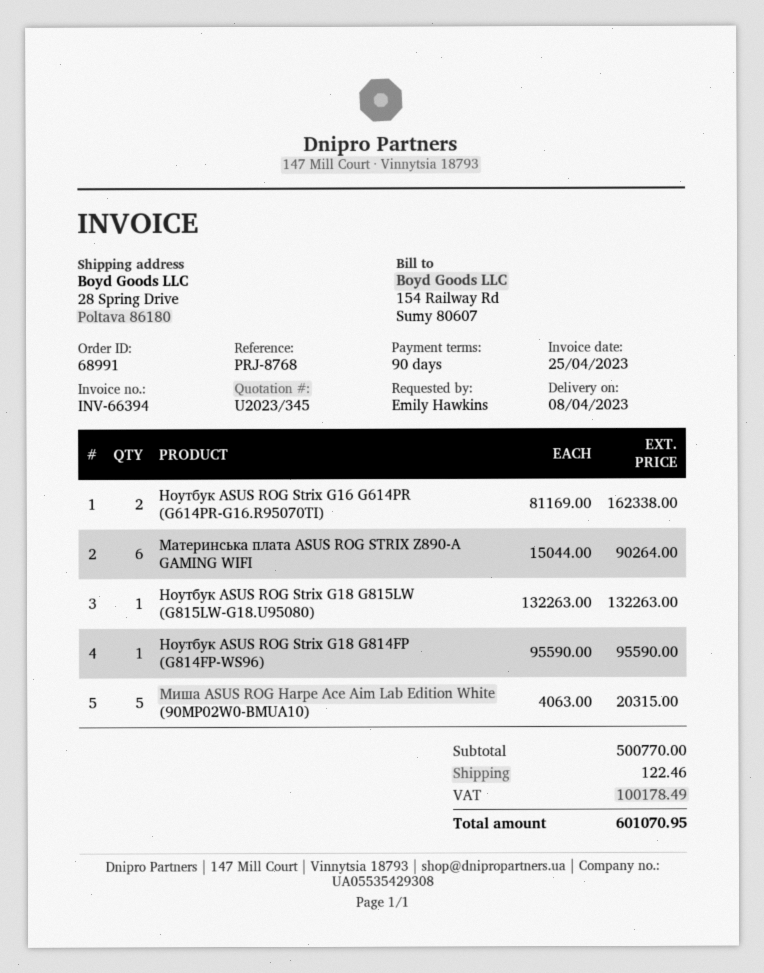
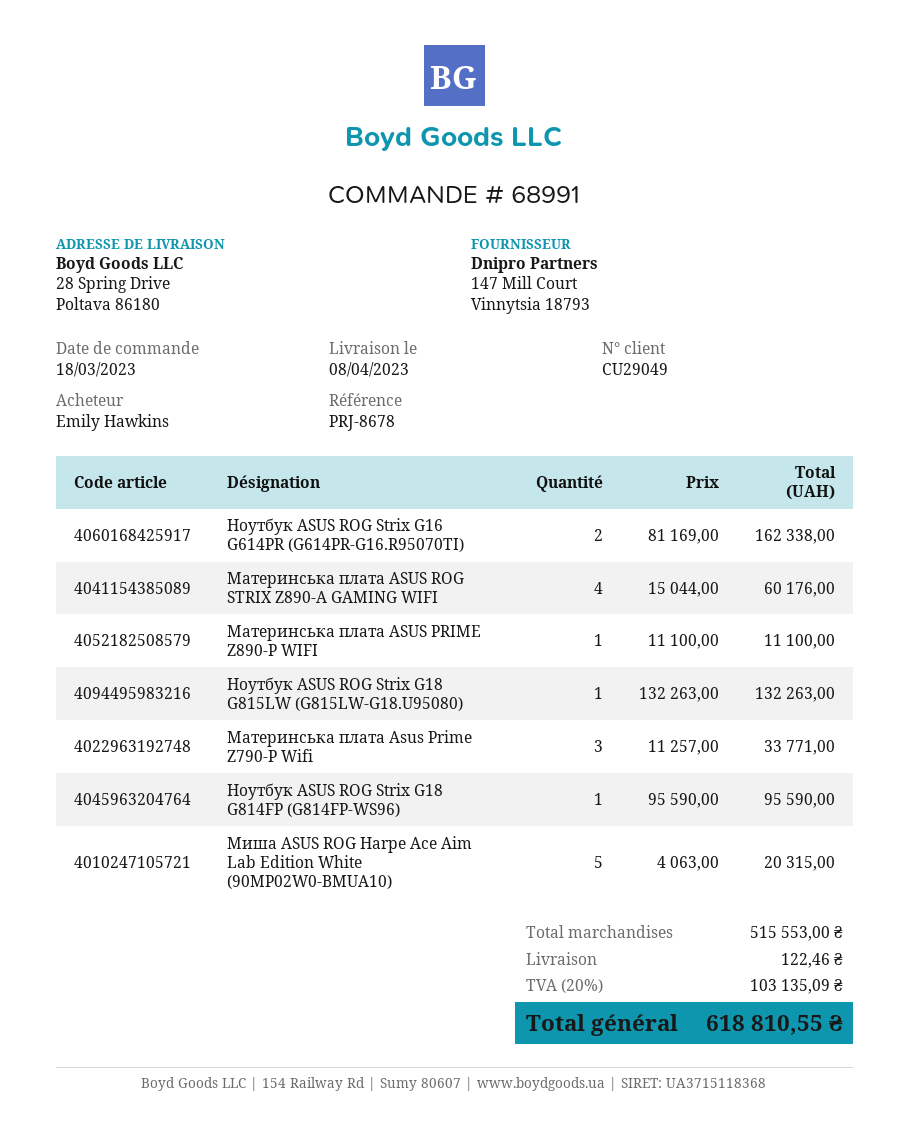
reference: PRJ-8768 -> PRJ-8678
Материнська плата ASUS ROG STRIX Z890-A GAMING WIFI: 6 x 15044.00 = 90264.00 -> 4 x 15044.00 = 60176.00
Материнська плата ASUS PRIME Z890-P WIFI: none -> 1 x 11100.00 = 11100.00
Материнська плата Asus Prime Z790-P Wifi: none -> 3 x 11257.00 = 33771.00
subtotal: 500770.00 -> 515553.00
tax: 100178.49 -> 103135.09
total: 601070.95 -> 618810.55

